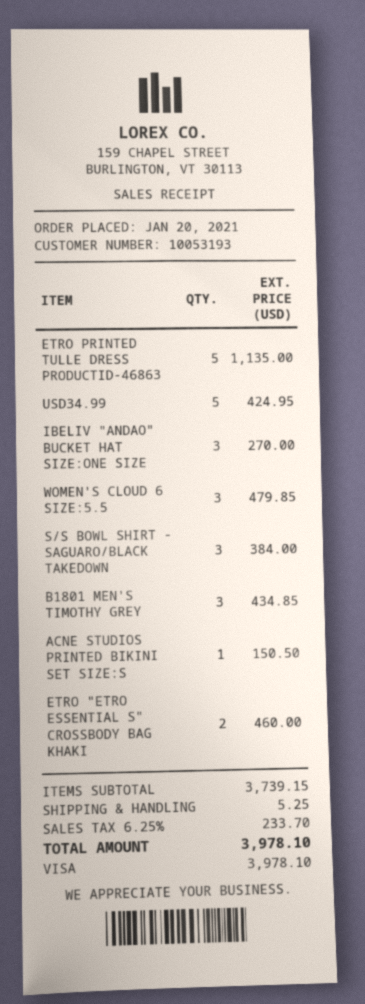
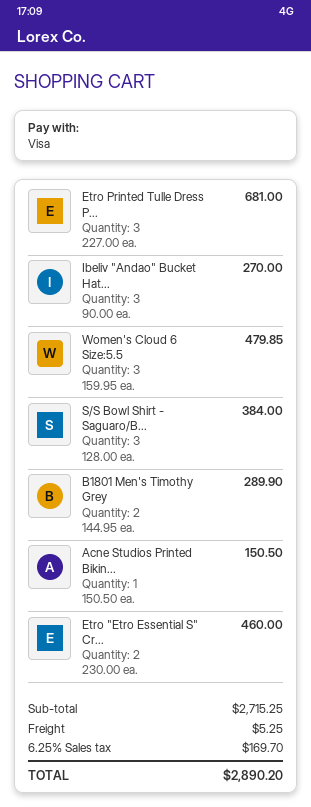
ETRO PRINTED TULLE DRESS PRODUCTID-46863: 5 for 1135.00 -> 3 for 681.00
USD34.99: 5 for 424.95 -> none
B1801 MEN'S TIMOTHY GREY: 3 for 434.85 -> 2 for 289.90
subtotal: 3739.15 -> 2715.25
tax: 6.25% = 233.70 -> 6.25% = 169.70
total: 3978.10 -> 2890.20

